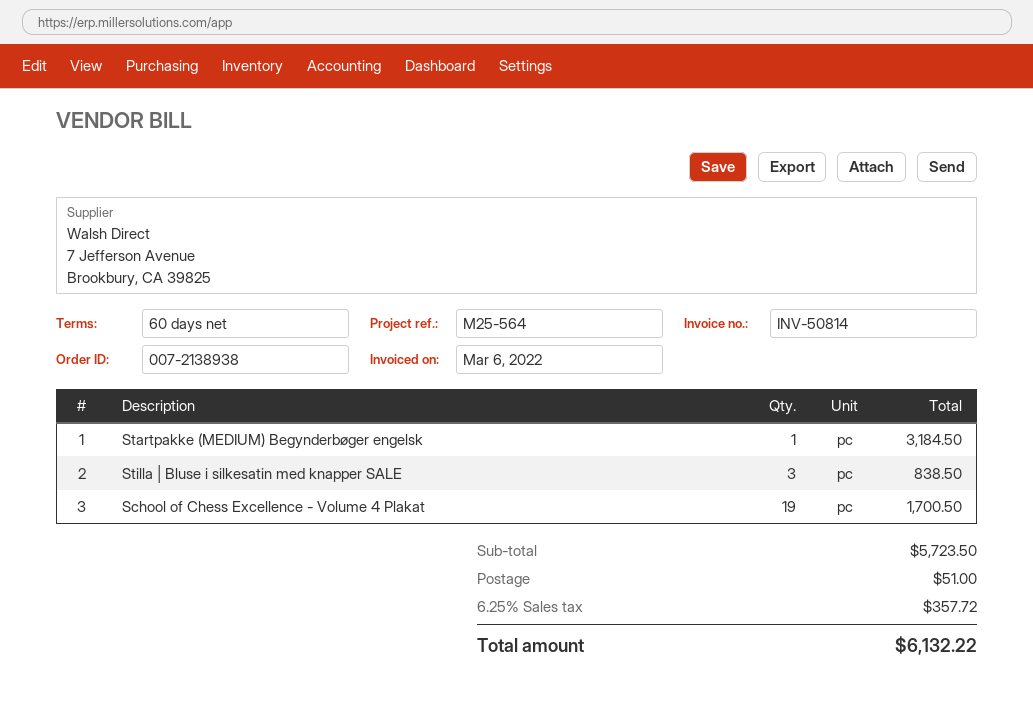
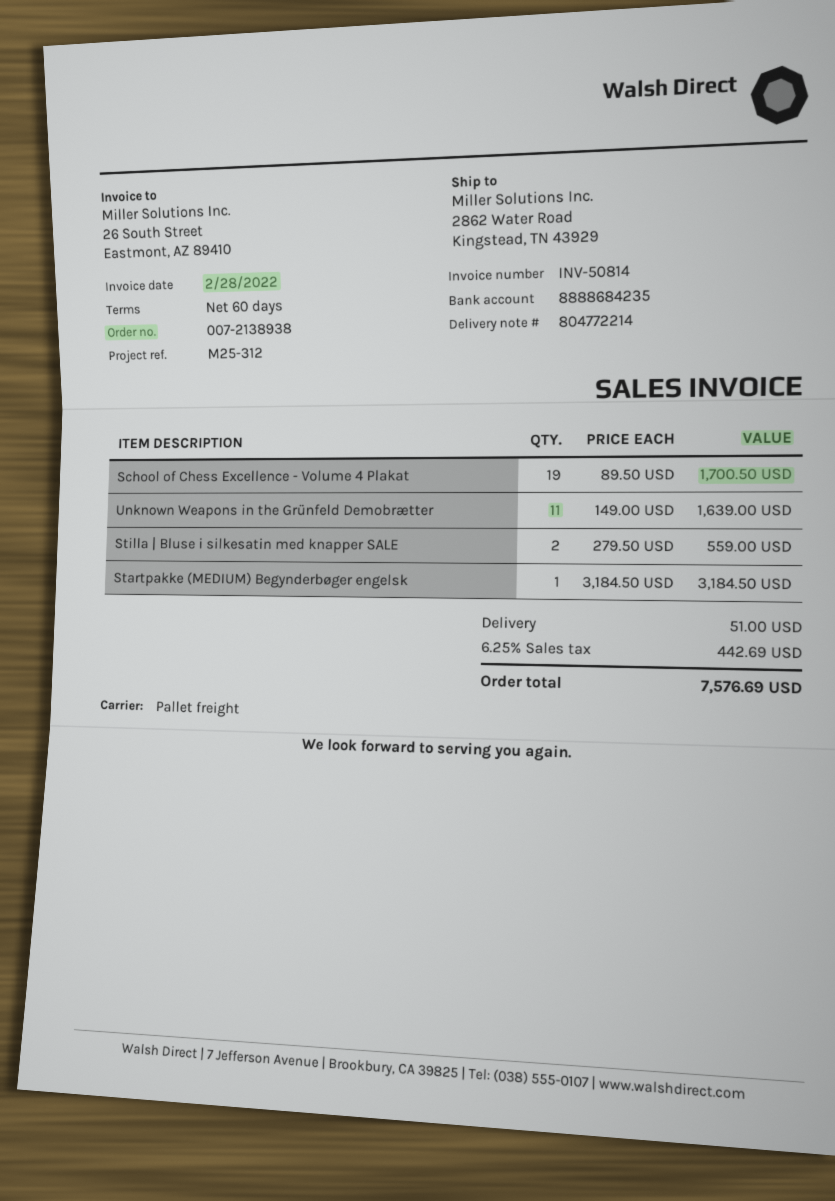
invoice date: 2022-03-06 -> 2022-02-28
reference: M25-564 -> M25-312
Stilla | Bluse i silkesatin med knapper SALE: 3 for 838.50 -> 2 for 559.00
Unknown Weapons in the Grünfeld Demobrætter: none -> 11 for 1639.00
tax: 6.25% = 357.72 -> 6.25% = 442.69
total: 6132.22 -> 7576.69

